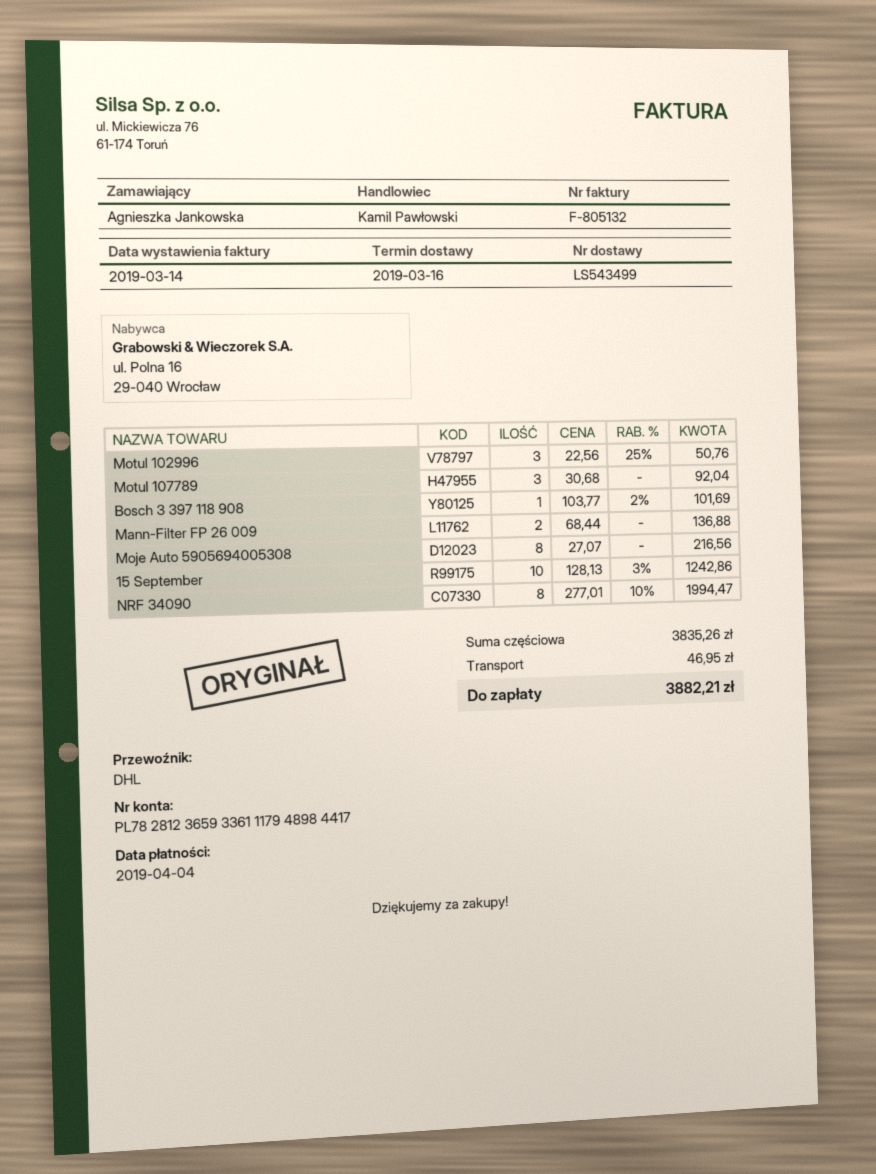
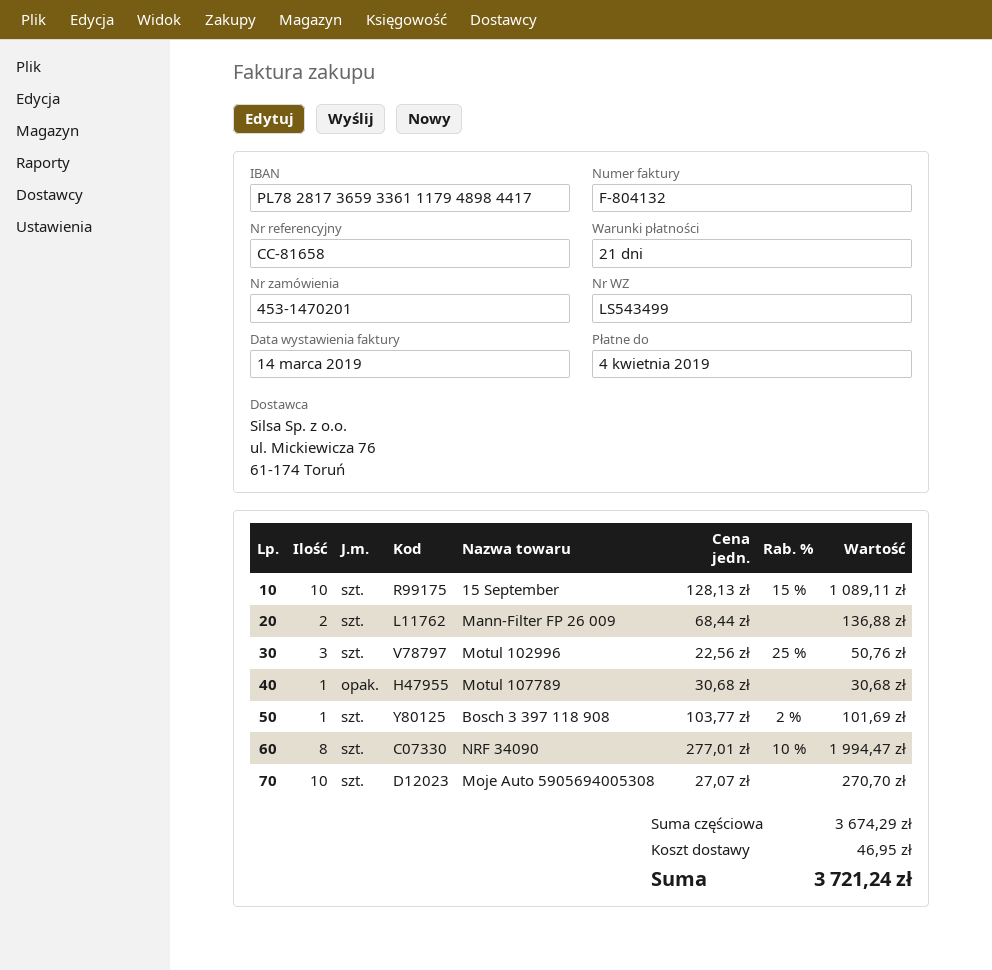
invoice number: F-805132 -> F-804132
bank account: PL78281236593361117948984417 -> PL78281736593361117948984417
Motul 107789: 3 x 30.68 = 92.04 -> 1 x 30.68 = 30.68
Moje Auto 5905694005308: 8 x 27.07 = 216.56 -> 10 x 27.07 = 270.70
15 September: 10 x 128.13 - 3% = 1242.86 -> 10 x 128.13 - 15% = 1089.11
subtotal: 3835.26 -> 3674.29
total: 3882.21 -> 3721.24

